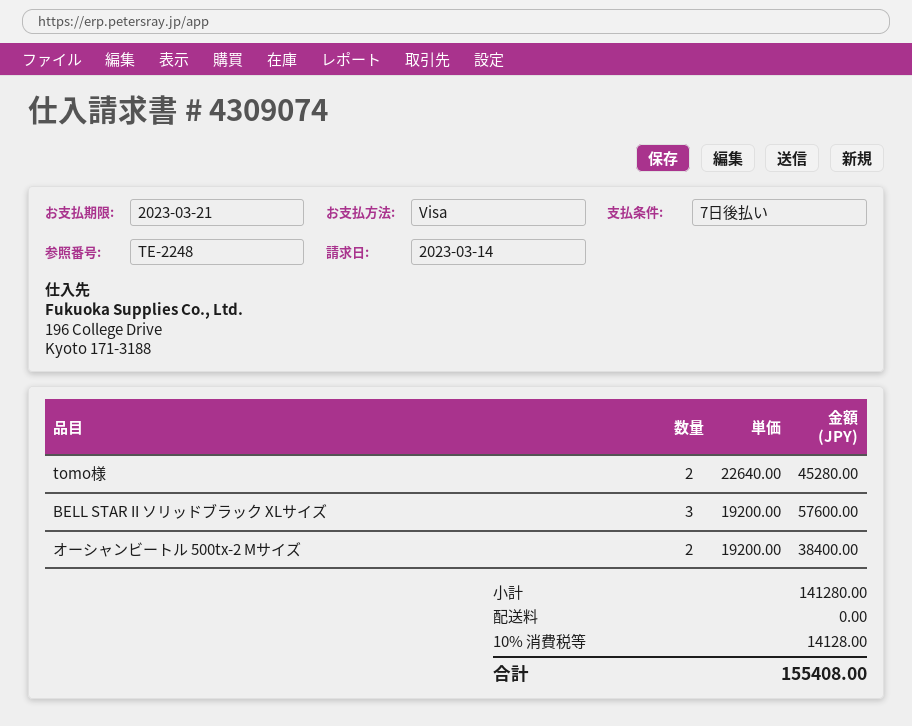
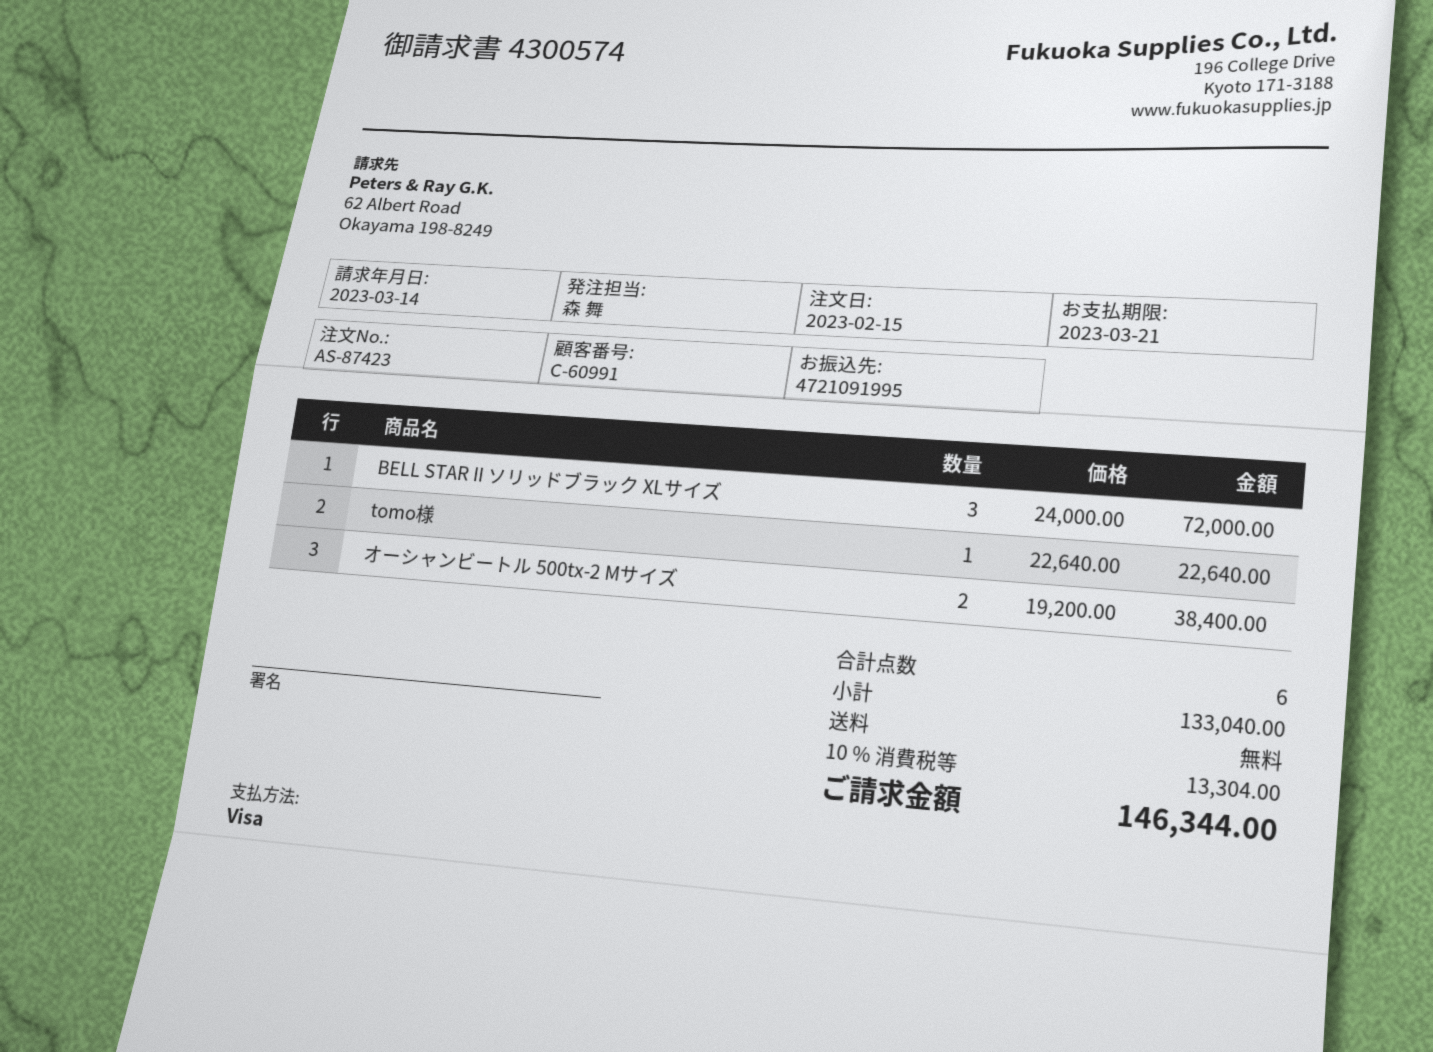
invoice number: 4309074 -> 4300574
tomo様: 2 x 22640.00 = 45280.00 -> 1 x 22640.00 = 22640.00
BELL STAR II ソリッドブラック XLサイズ: 3 x 19200.00 = 57600.00 -> 3 x 24000.00 = 72000.00
subtotal: 141280.00 -> 133040.00
tax: 10% = 14128.00 -> 10% = 13304.00
total: 155408.00 -> 146344.00

